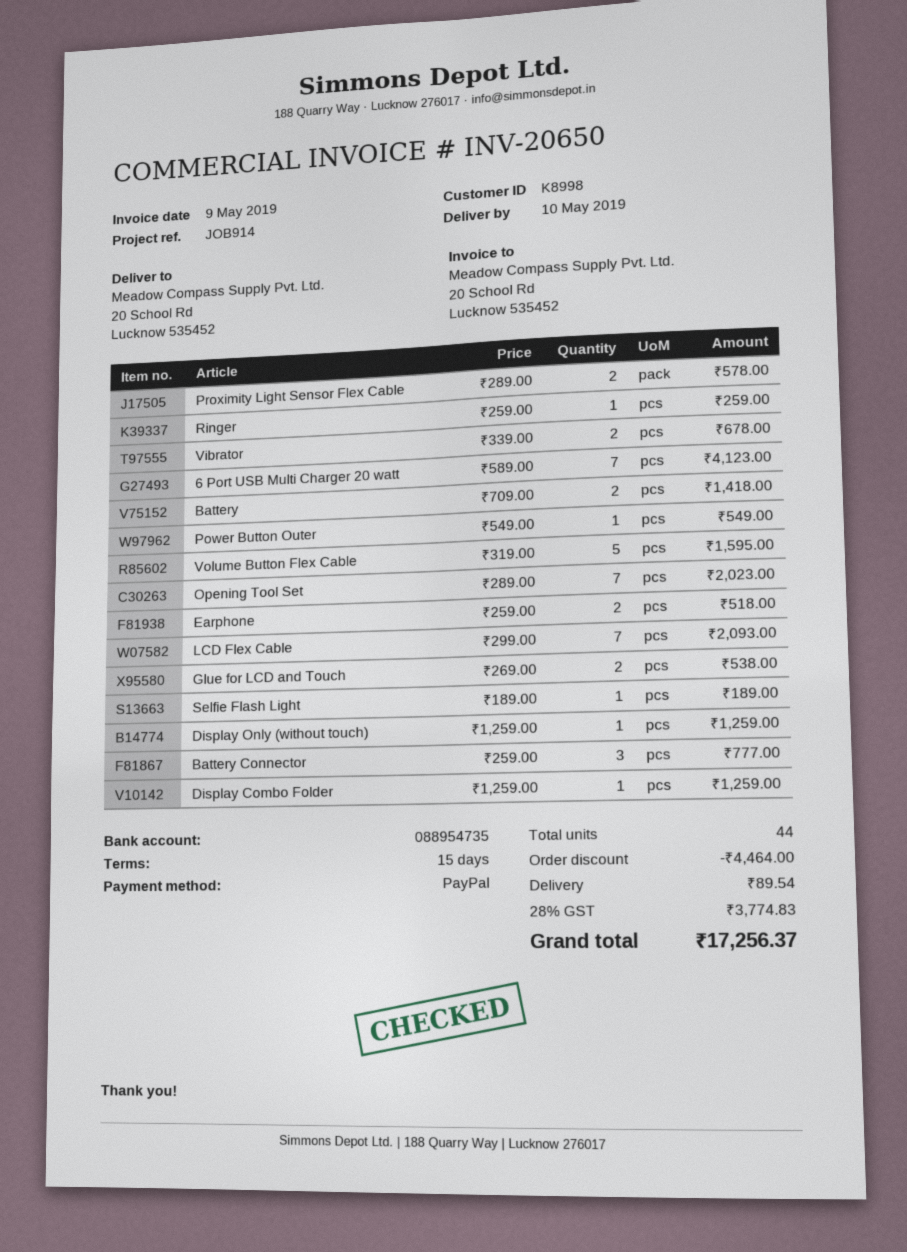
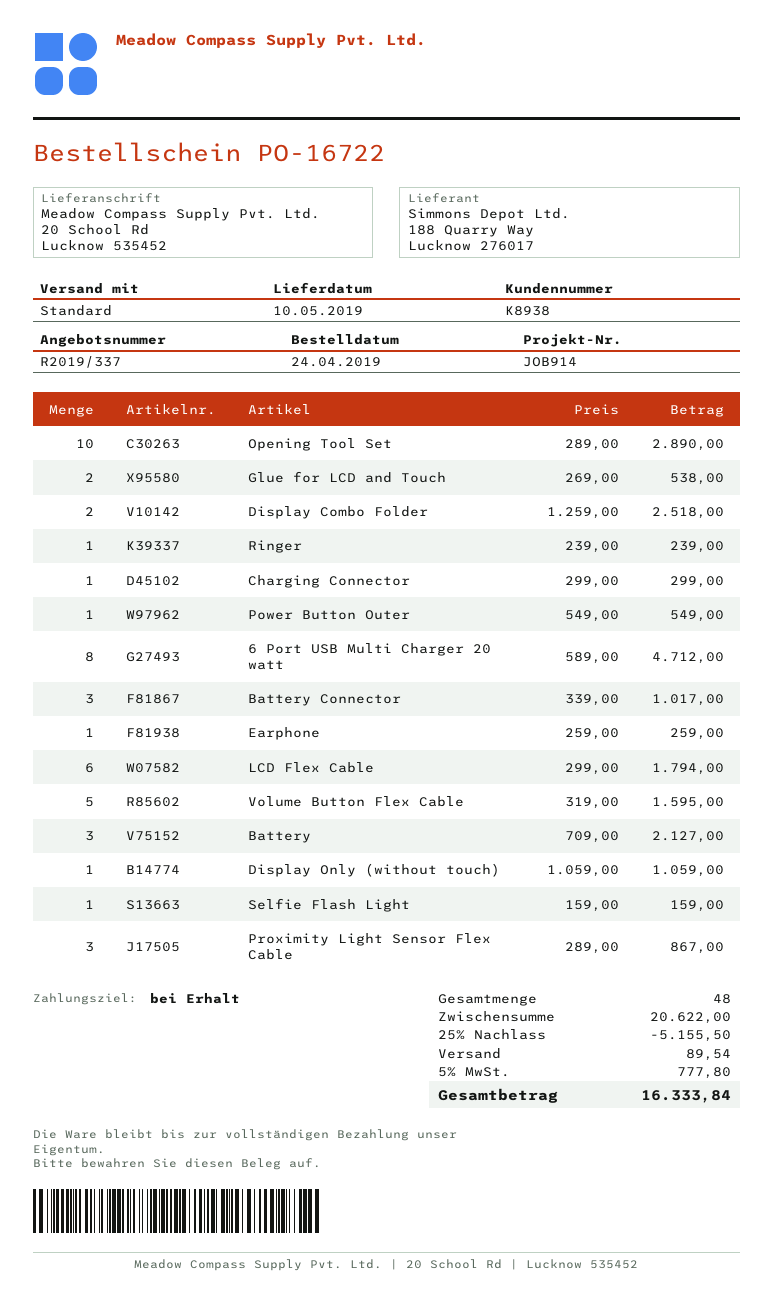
payment terms: 15 days -> on receipt
customer number: K8998 -> K8938
Proximity Light Sensor Flex Cable: 2 x 289.00 = 578.00 -> 3 x 289.00 = 867.00
Ringer: 1 x 259.00 = 259.00 -> 1 x 239.00 = 239.00
Vibrator: 2 x 339.00 = 678.00 -> none
6 Port USB Multi Charger 20 watt: 7 x 589.00 = 4123.00 -> 8 x 589.00 = 4712.00
Battery: 2 x 709.00 = 1418.00 -> 3 x 709.00 = 2127.00
Opening Tool Set: 7 x 289.00 = 2023.00 -> 10 x 289.00 = 2890.00
Earphone: 2 x 259.00 = 518.00 -> 1 x 259.00 = 259.00
LCD Flex Cable: 7 x 299.00 = 2093.00 -> 6 x 299.00 = 1794.00
Selfie Flash Light: 1 x 189.00 = 189.00 -> 1 x 159.00 = 159.00
Display Only (without touch): 1 x 1259.00 = 1259.00 -> 1 x 1059.00 = 1059.00
Battery Connector: 3 x 259.00 = 777.00 -> 3 x 339.00 = 1017.00
Display Combo Folder: 1 x 1259.00 = 1259.00 -> 2 x 1259.00 = 2518.00
Charging Connector: none -> 1 x 299.00 = 299.00
total quantity: 44 -> 48
discount: 4464.00 -> 5155.50
tax: 28% = 3774.83 -> 5% = 777.80
total: 17256.37 -> 16333.84

